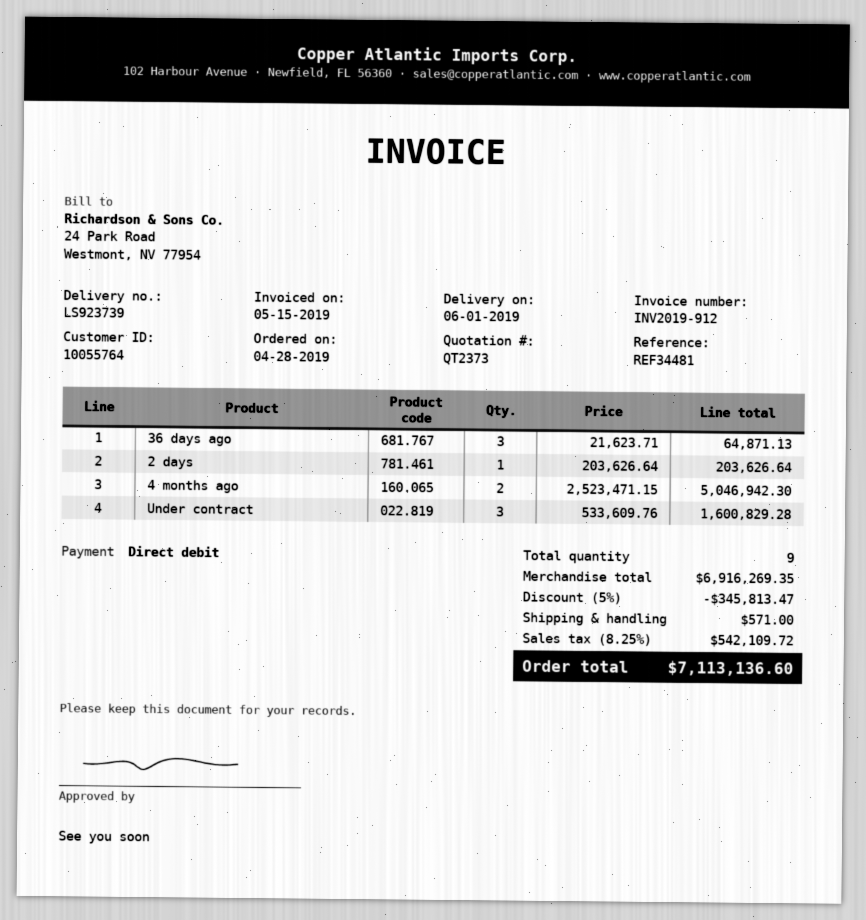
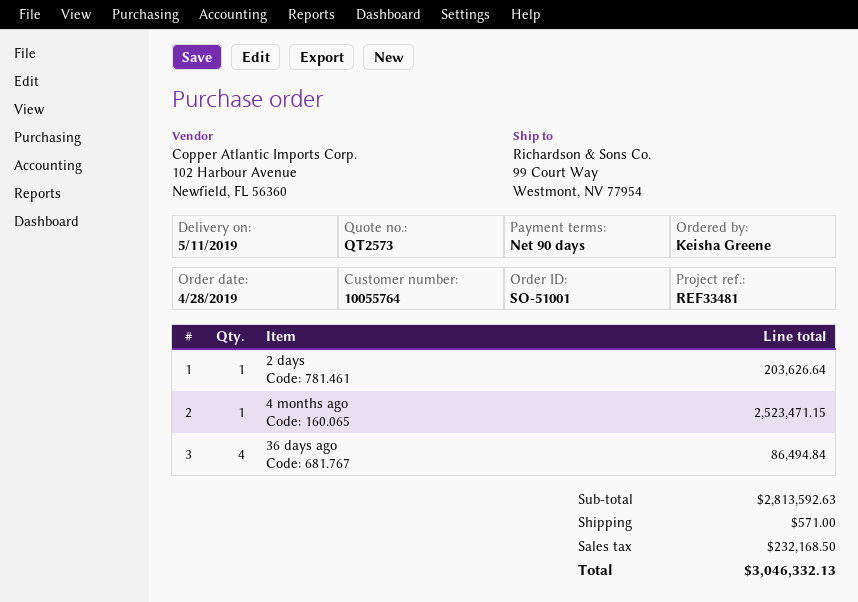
quote number: QT2373 -> QT2573
delivery date: 2019-06-01 -> 2019-05-11
reference: REF34481 -> REF33481
36 days ago: 3 for 64871.13 -> 4 for 86494.84
4 months ago: 2 for 5046942.30 -> 1 for 2523471.15
Under contract: 3 for 1600829.28 -> none
subtotal: 6916269.35 -> 2813592.63
discount: 5% = 345813.47 -> none
tax: 542109.72 -> 232168.50
total: 7113136.60 -> 3046332.13

